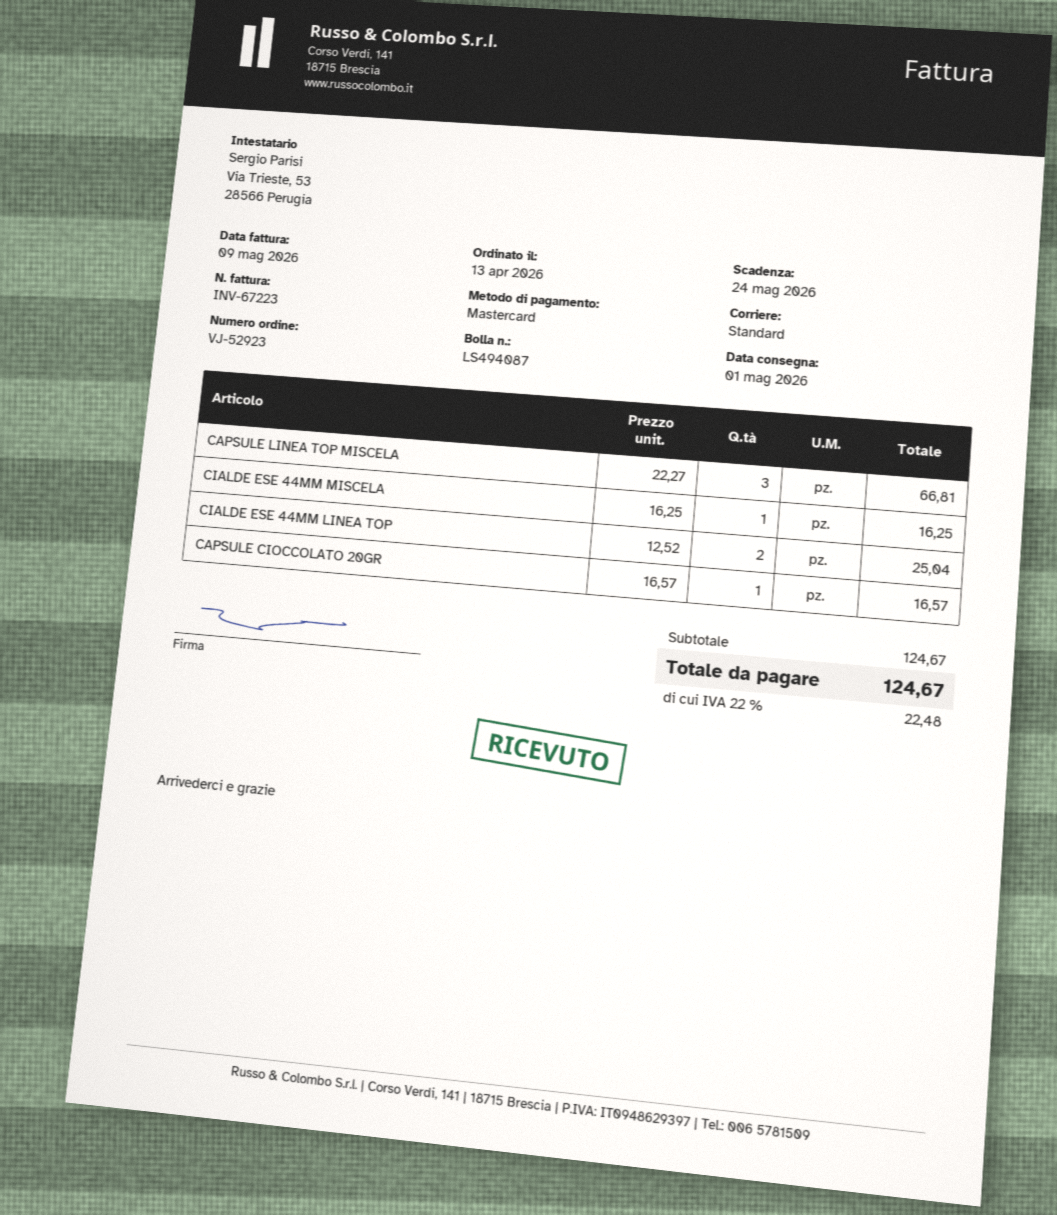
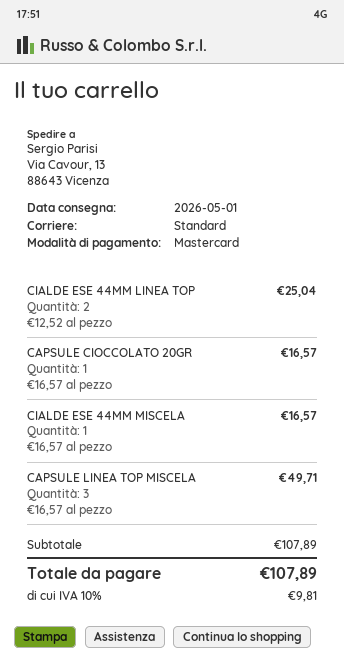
CAPSULE LINEA TOP MISCELA: 3 x 22.27 = 66.81 -> 3 x 16.57 = 49.71
CIALDE ESE 44MM MISCELA: 1 x 16.25 = 16.25 -> 1 x 16.57 = 16.57
subtotal: 124.67 -> 107.89
tax: 22% = 22.48 -> 10% = 9.81
total: 124.67 -> 107.89

